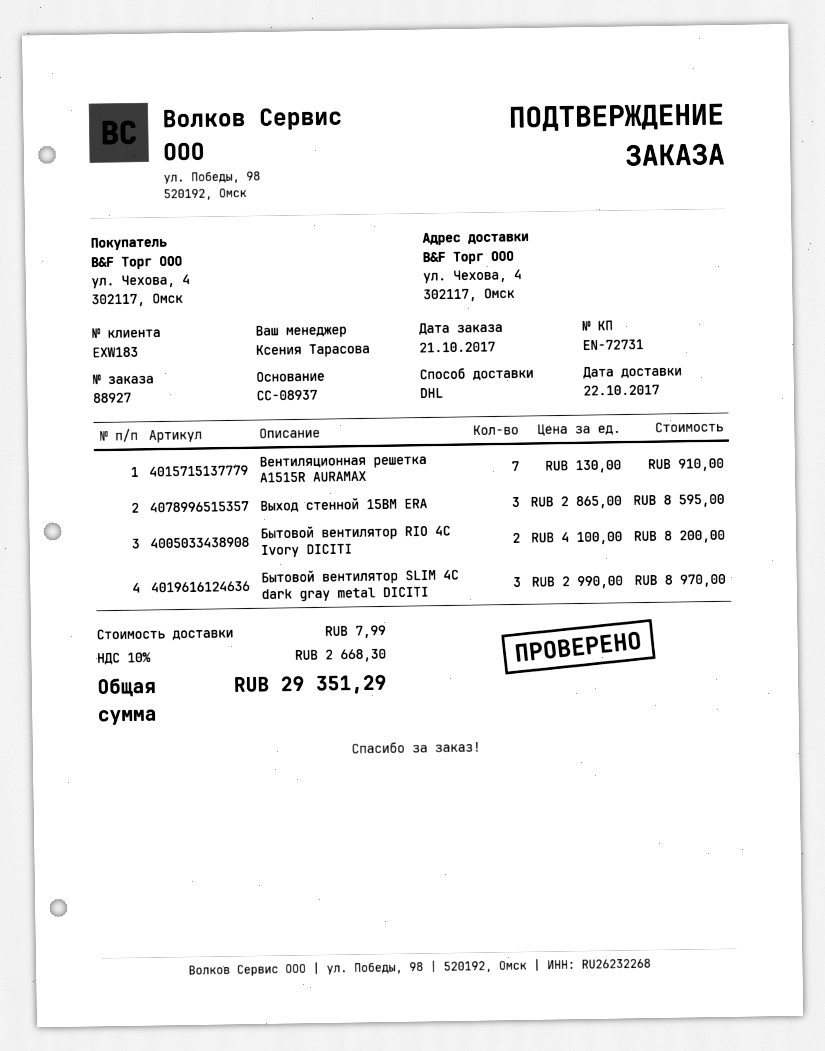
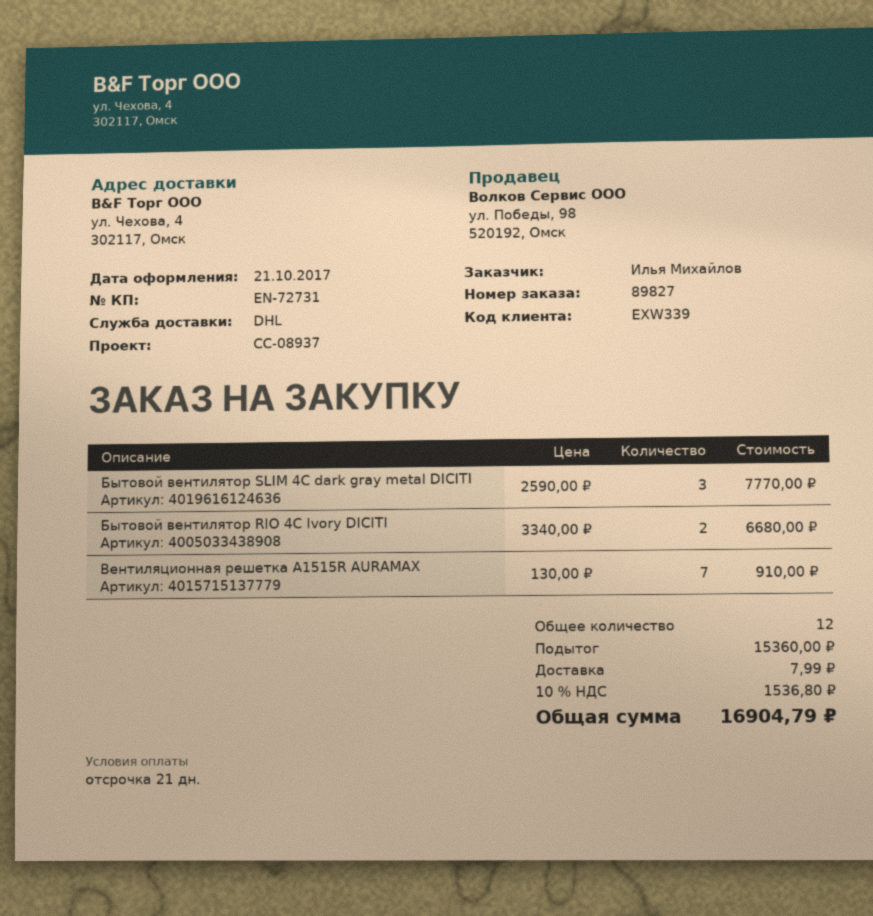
order number: 88927 -> 89827
customer number: EXW183 -> EXW339
Выход стенной 15ВМ ERA: 3 x 2865.00 = 8595.00 -> none
Бытовой вентилятор RIO 4C Ivory DICITI: 2 x 4100.00 = 8200.00 -> 2 x 3340.00 = 6680.00
Бытовой вентилятор SLIM 4C dark gray metal DICITI: 3 x 2990.00 = 8970.00 -> 3 x 2590.00 = 7770.00
tax: 10% = 2668.30 -> 10% = 1536.80
total: 29351.29 -> 16904.79

